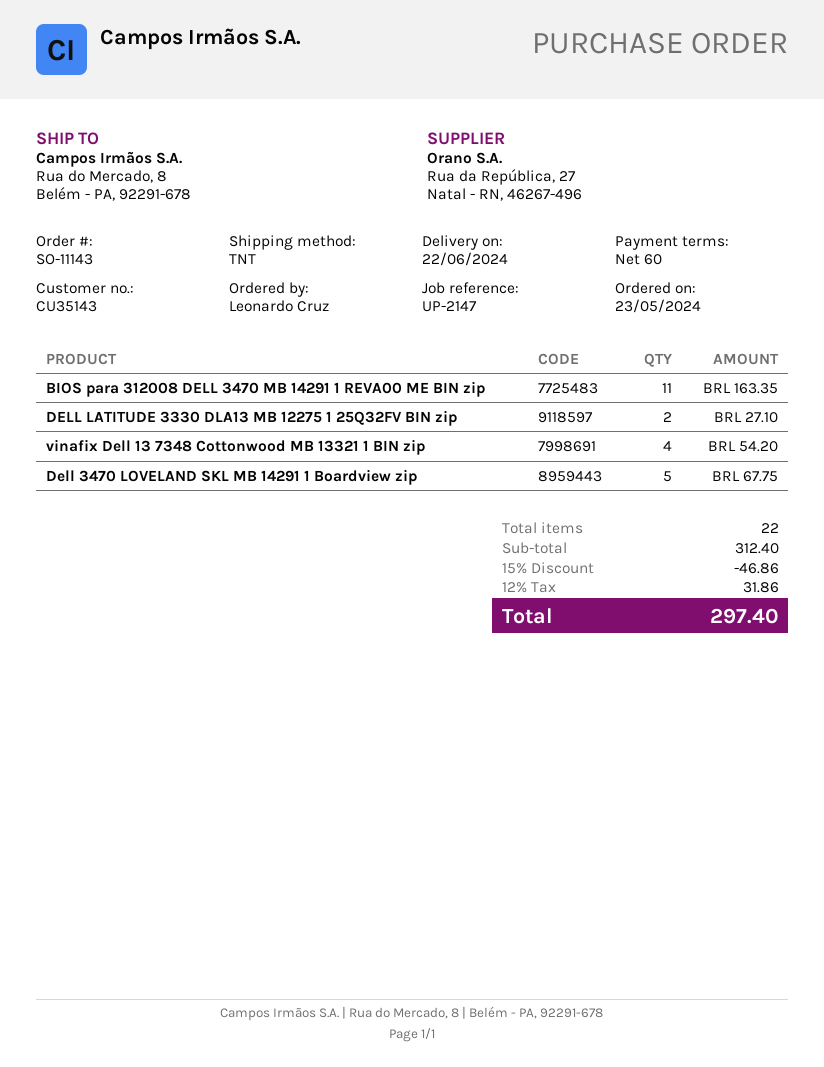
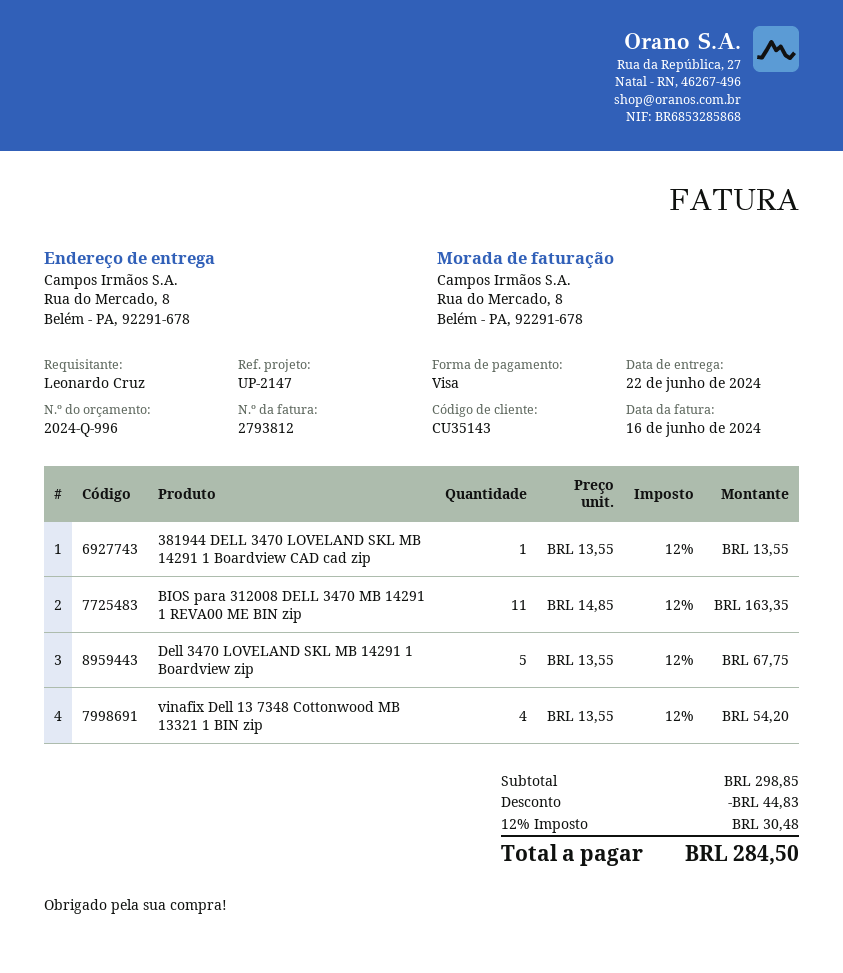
DELL LATITUDE 3330 DLA13 MB 12275 1 25Q32FV BIN zip: 2 for 27.10 -> none
381944 DELL 3470 LOVELAND SKL MB 14291 1 Boardview CAD cad zip: none -> 1 for 13.55
subtotal: 312.40 -> 298.85
discount: 46.86 -> 44.83
tax: 12% = 31.86 -> 12% = 30.48
total: 297.40 -> 284.50

